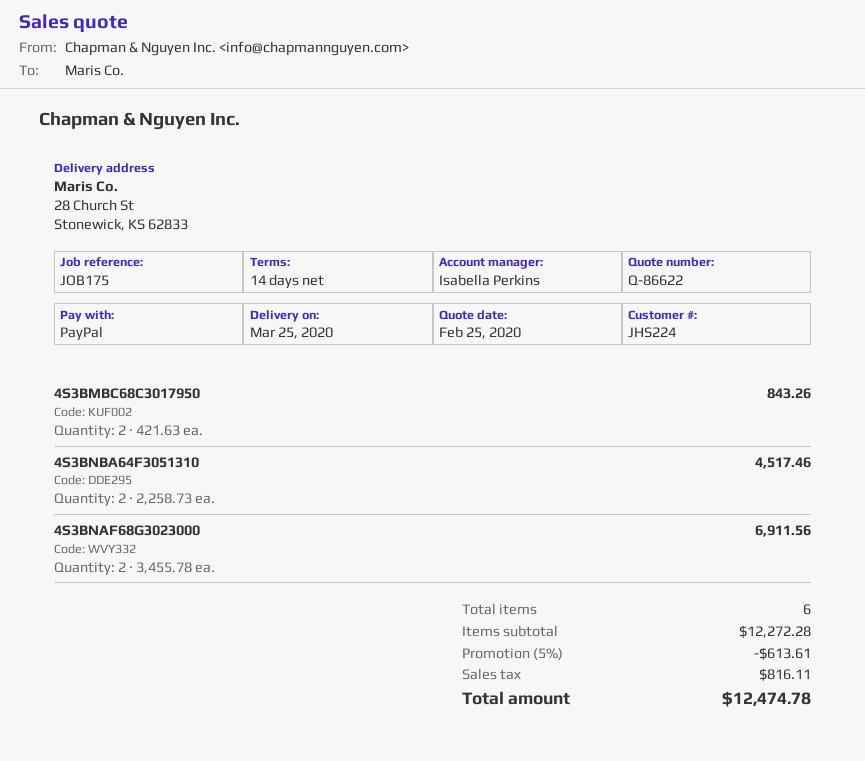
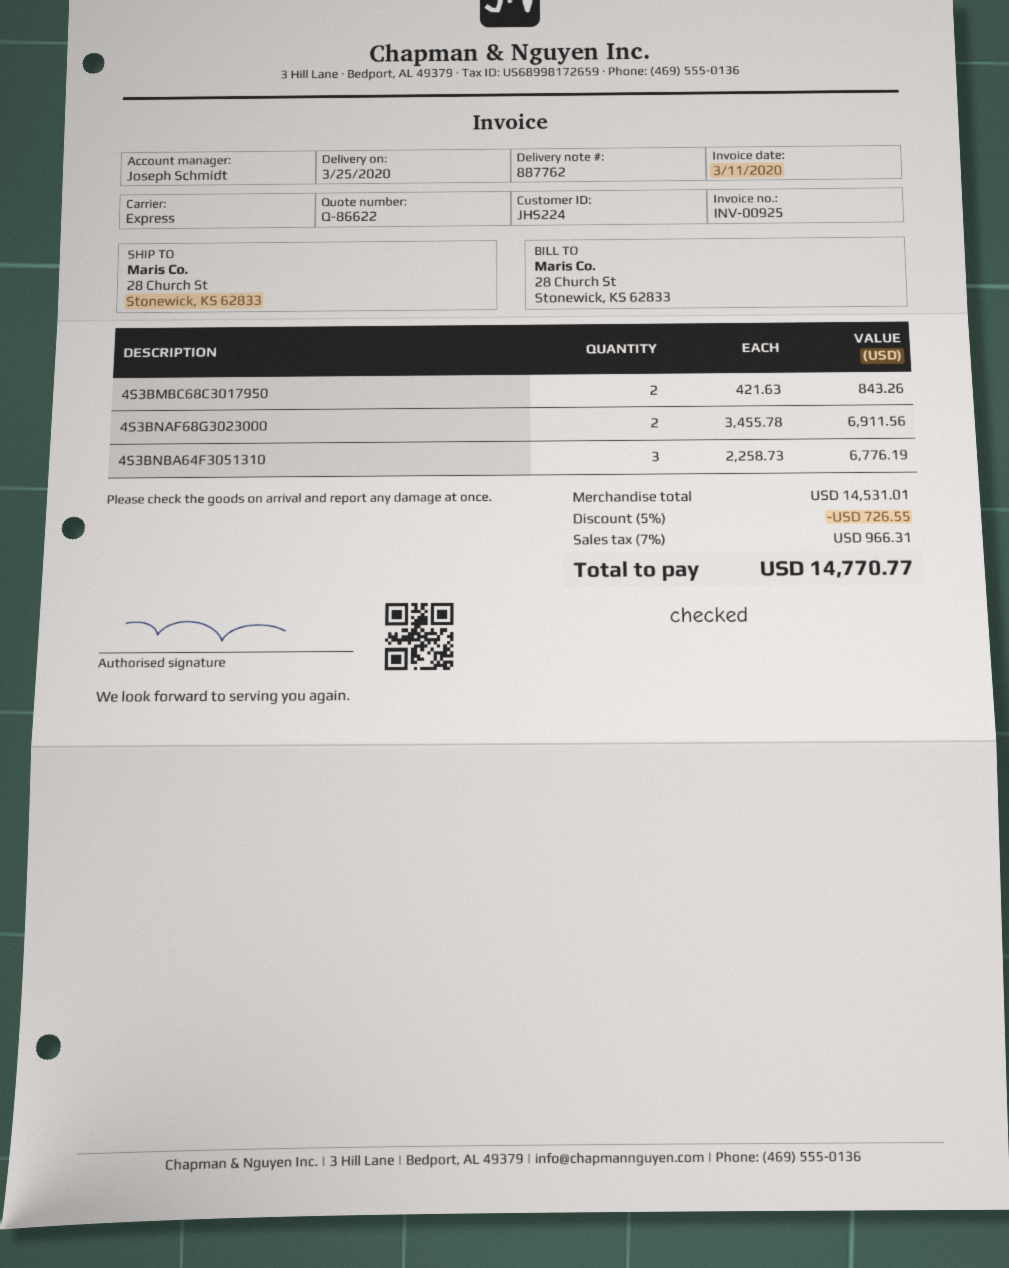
sales rep: Isabella Perkins -> Joseph Schmidt
4S3BNBA64F3051310: 2 x 2258.73 = 4517.46 -> 3 x 2258.73 = 6776.19
subtotal: 12272.28 -> 14531.01
discount: 5% = 613.61 -> 5% = 726.55
tax: 816.11 -> 966.31
total: 12474.78 -> 14770.77

